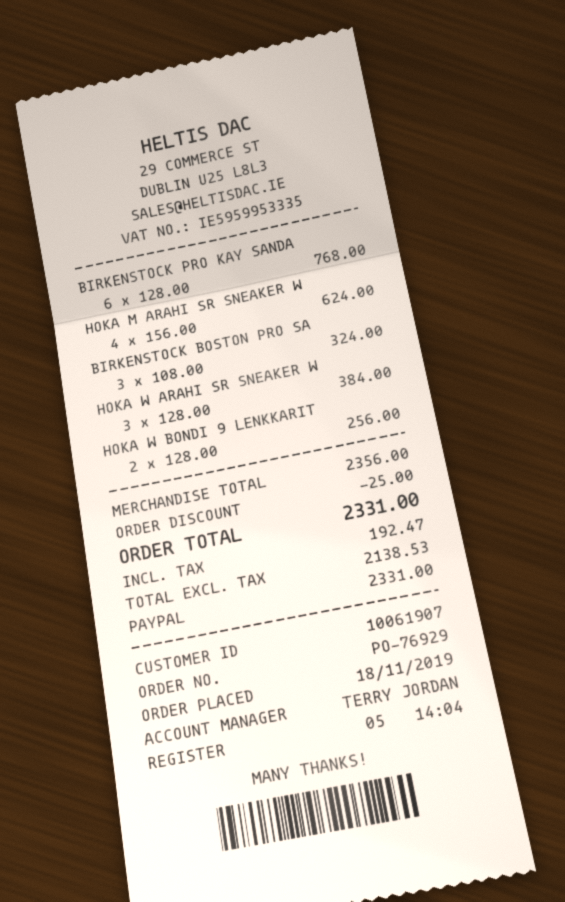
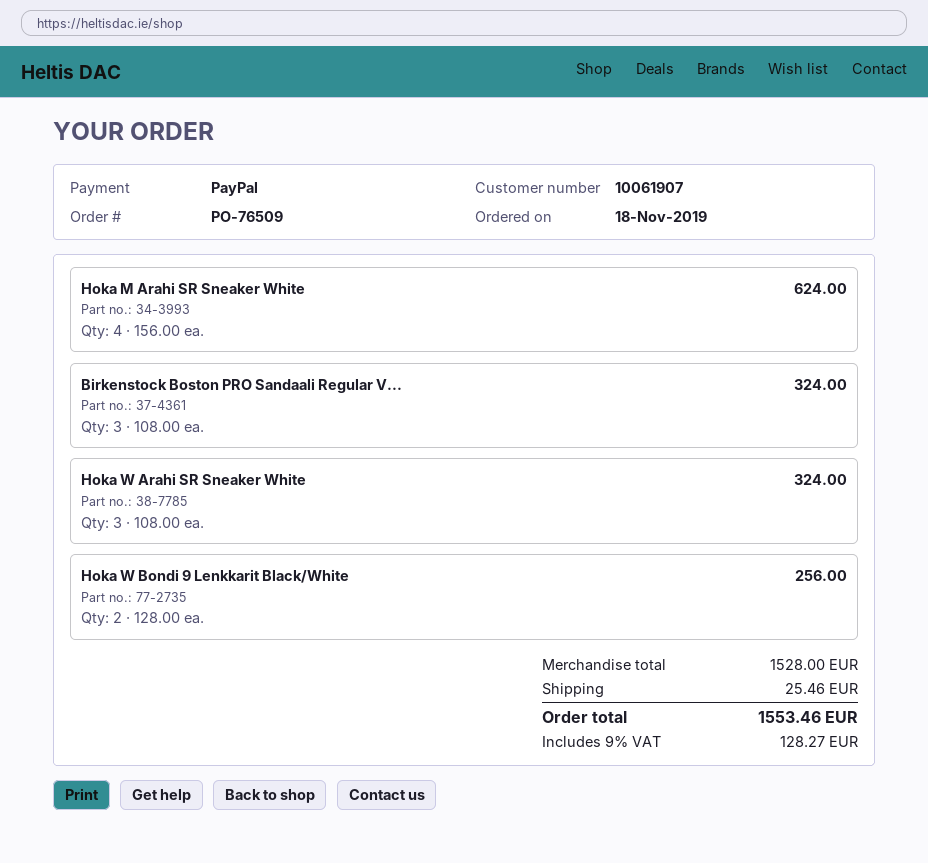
order number: PO-76929 -> PO-76509
BIRKENSTOCK PRO KAY SANDA: 6 x 128.00 = 768.00 -> none
HOKA W ARAHI SR SNEAKER W: 3 x 128.00 = 384.00 -> 3 x 108.00 = 324.00
subtotal: 2356.00 -> 1528.00
discount: 25.00 -> none
shipping: none -> 25.46
tax: 192.47 -> 128.27
total: 2331.00 -> 1553.46

